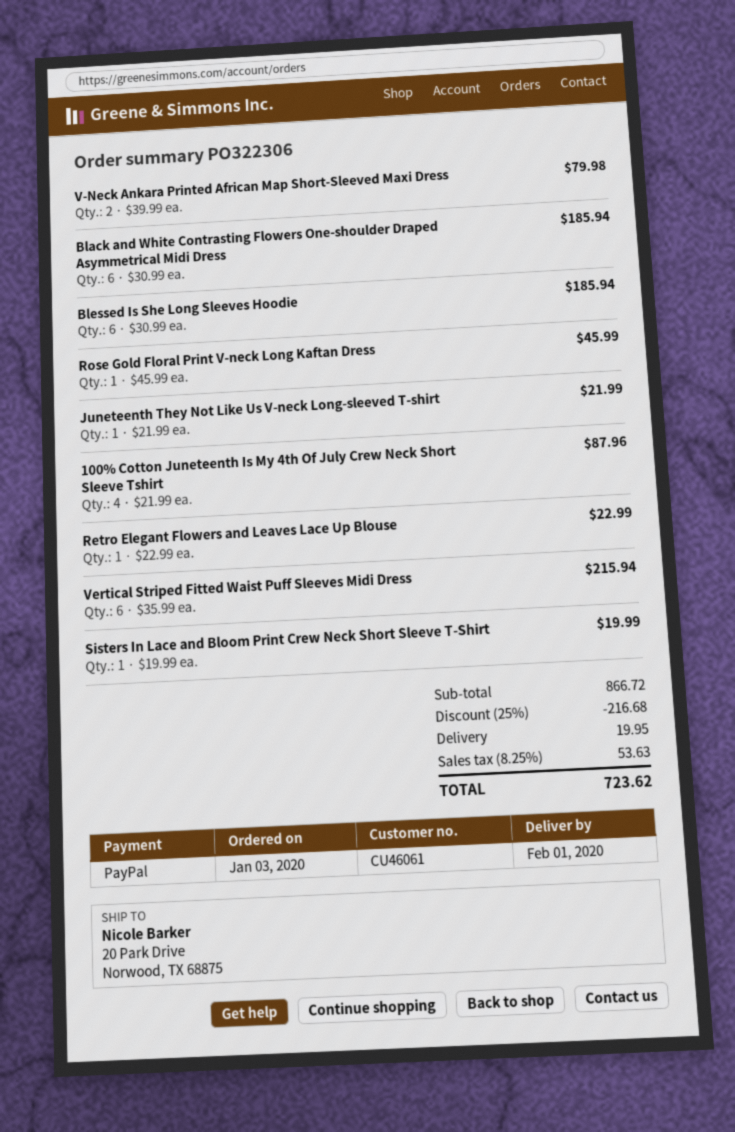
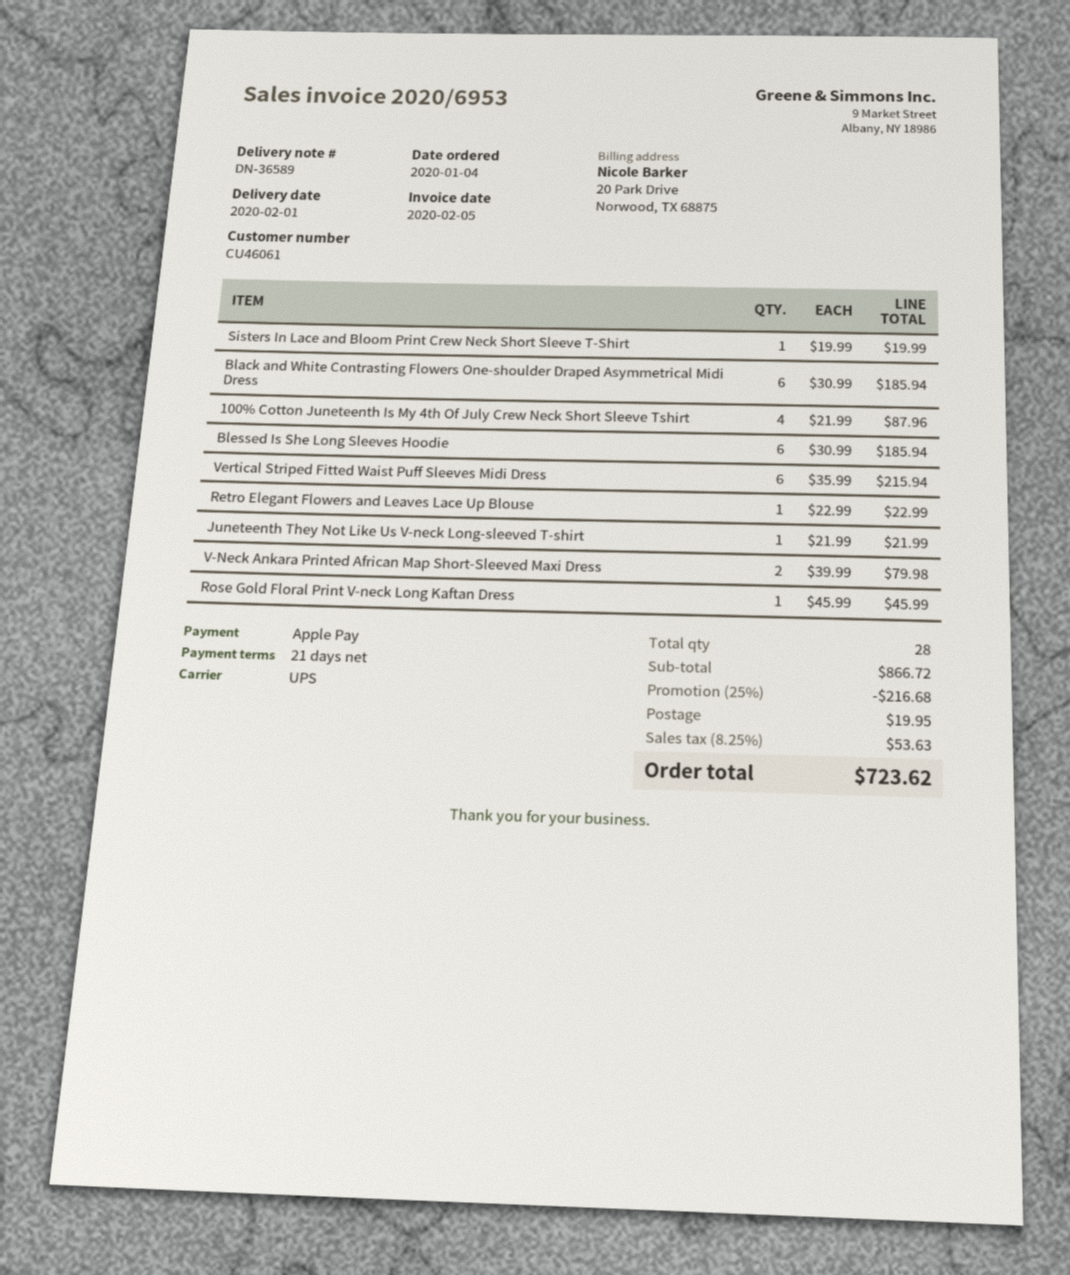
order date: 2020-01-03 -> 2020-01-04
payment method: PayPal -> Apple Pay

